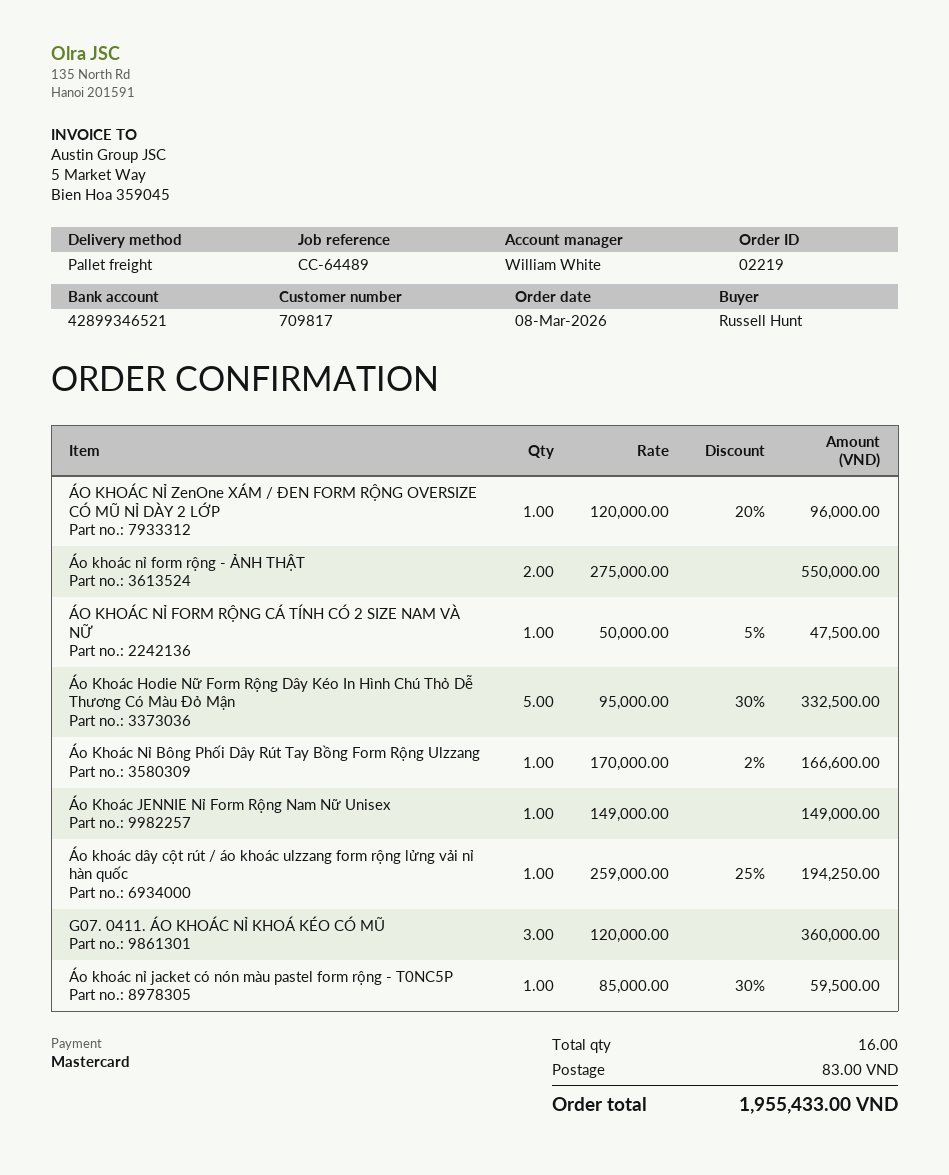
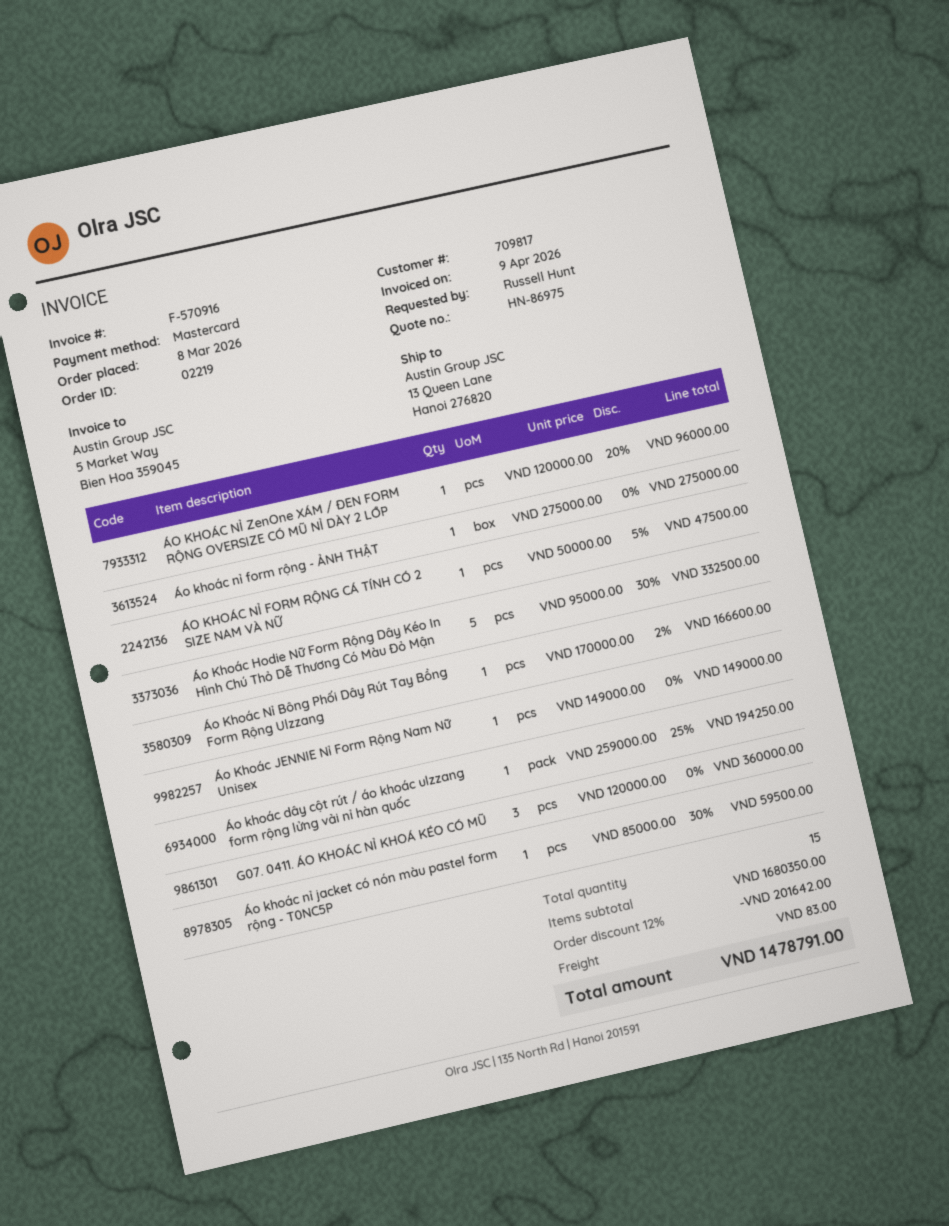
Áo khoác nỉ form rộng - ẢNH THẬT: 2 x 275000.00 = 550000.00 -> 1 x 275000.00 = 275000.00
total quantity: 16 -> 15
discount: none -> 12% = 201642.00
total: 1955433.00 -> 1478791.00

